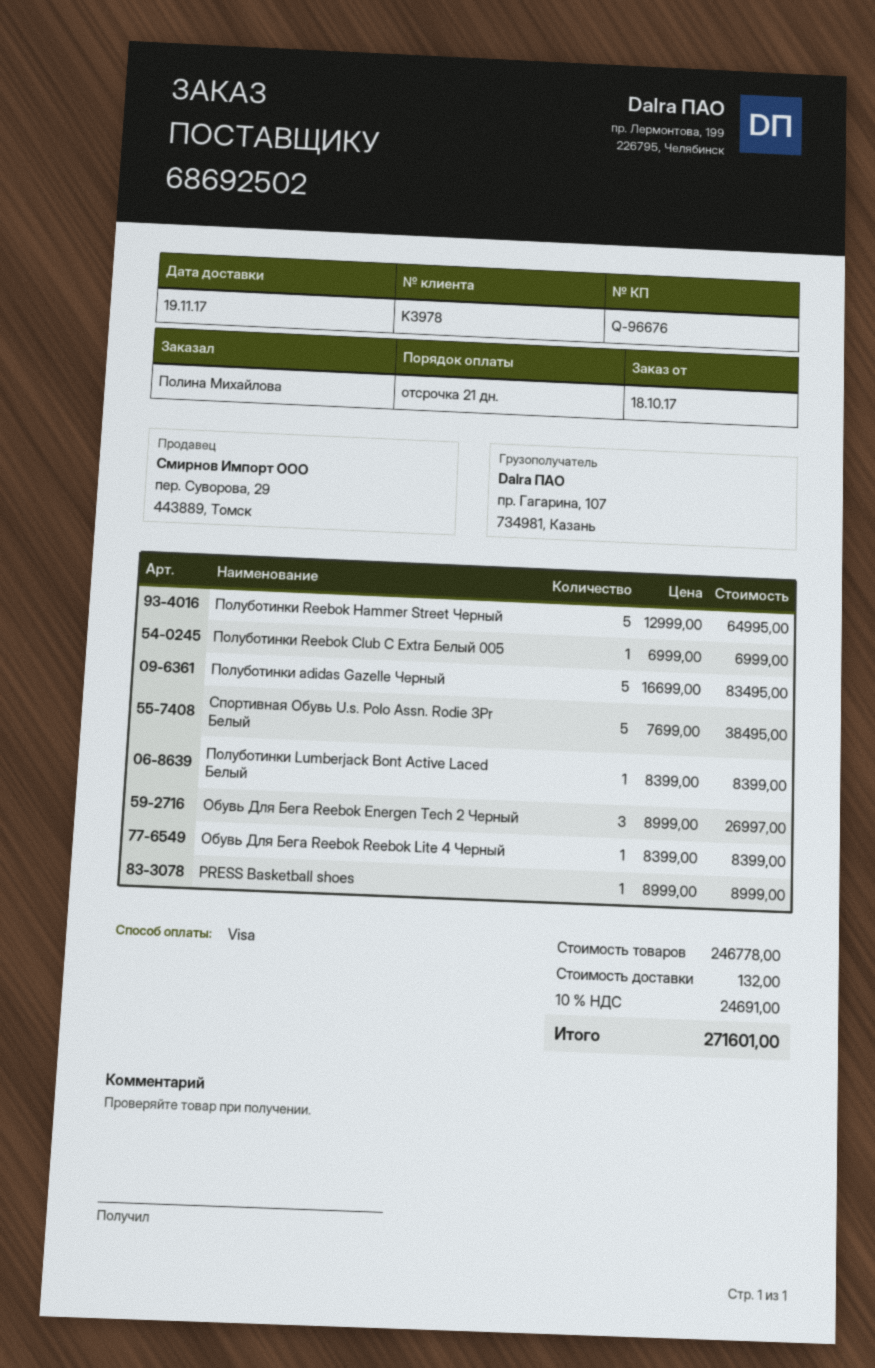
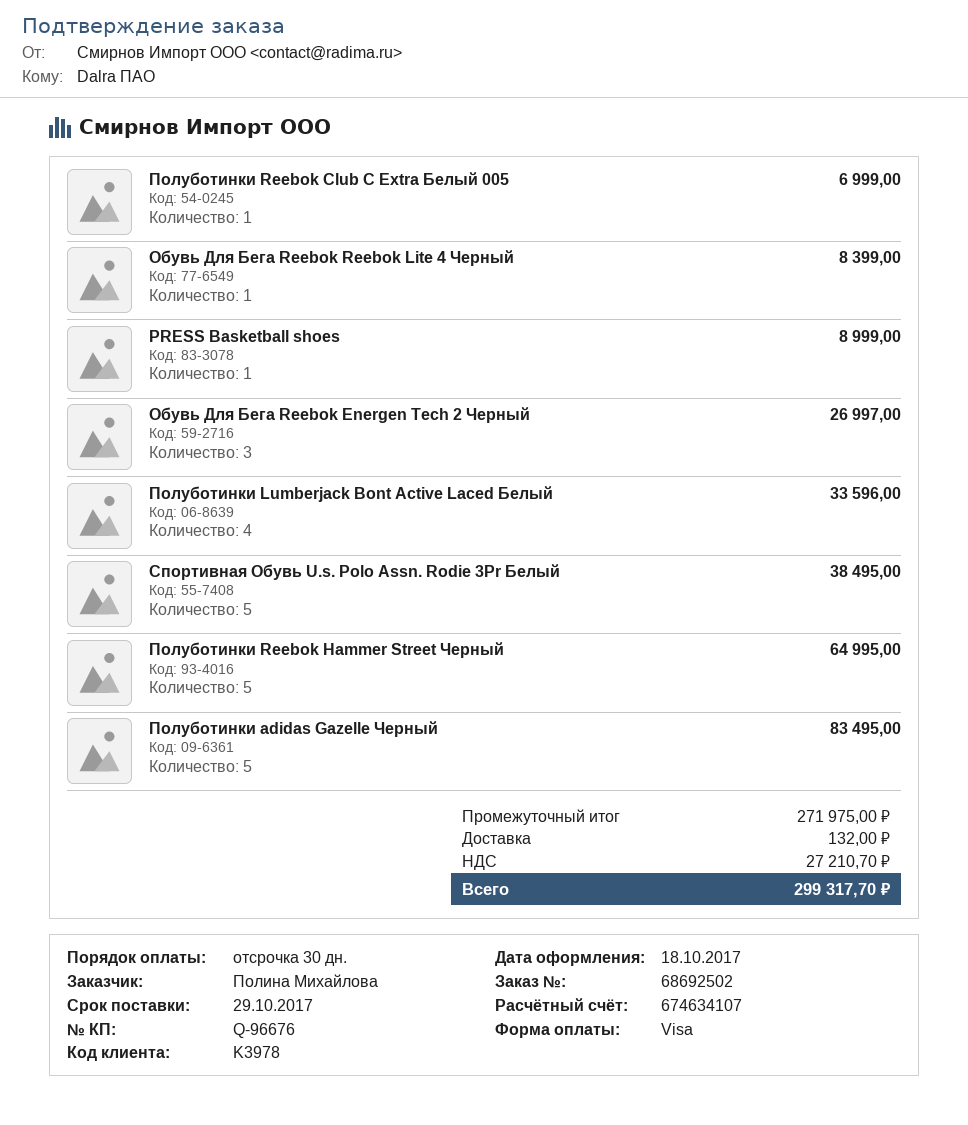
delivery date: 2017-11-19 -> 2017-10-29
payment terms: 21 days -> 30 days
Полуботинки Lumberjack Bont Active Laced Белый: 1 for 8399.00 -> 4 for 33596.00
subtotal: 246778.00 -> 271975.00
tax: 24691.00 -> 27210.70
total: 271601.00 -> 299317.70

